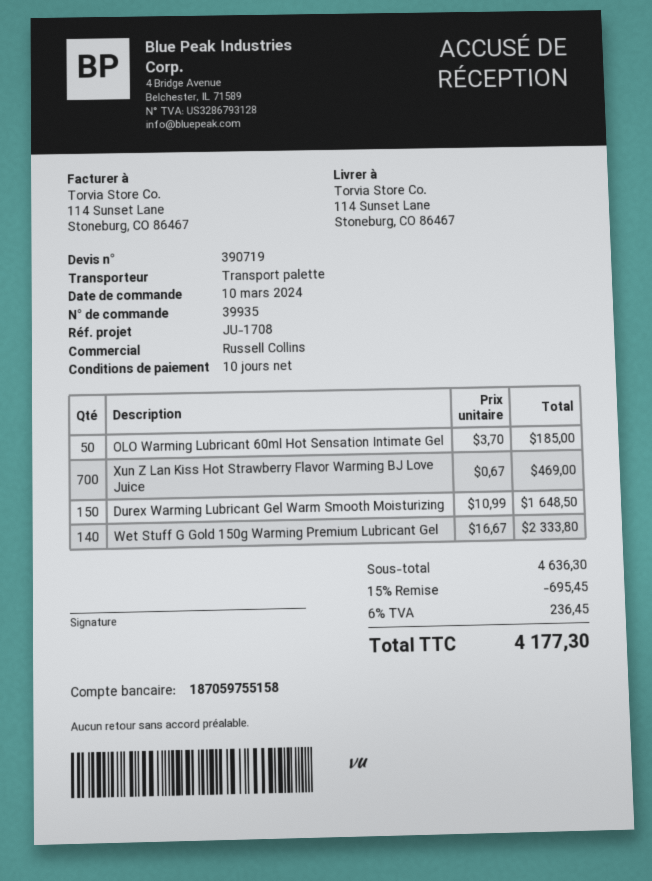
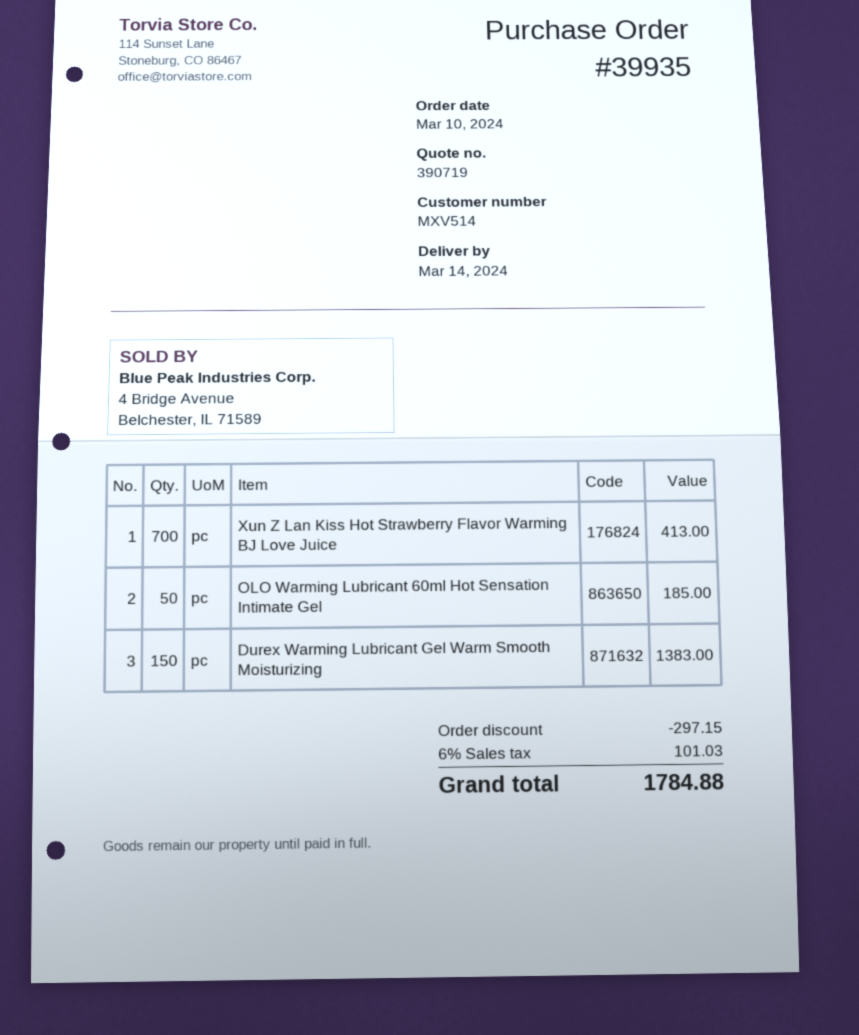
Xun Z Lan Kiss Hot Strawberry Flavor Warming BJ Love Juice: 700 for 469.00 -> 700 for 413.00
Durex Warming Lubricant Gel Warm Smooth Moisturizing: 150 for 1648.50 -> 150 for 1383.00
Wet Stuff G Gold 150g Warming Premium Lubricant Gel: 140 for 2333.80 -> none
discount: 695.45 -> 297.15
tax: 6% = 236.45 -> 6% = 101.03
total: 4177.30 -> 1784.88

